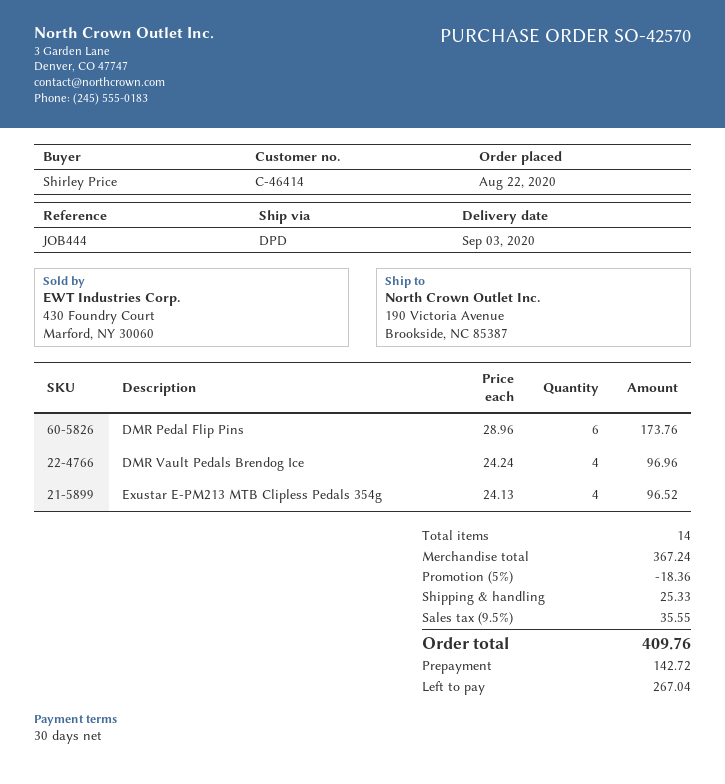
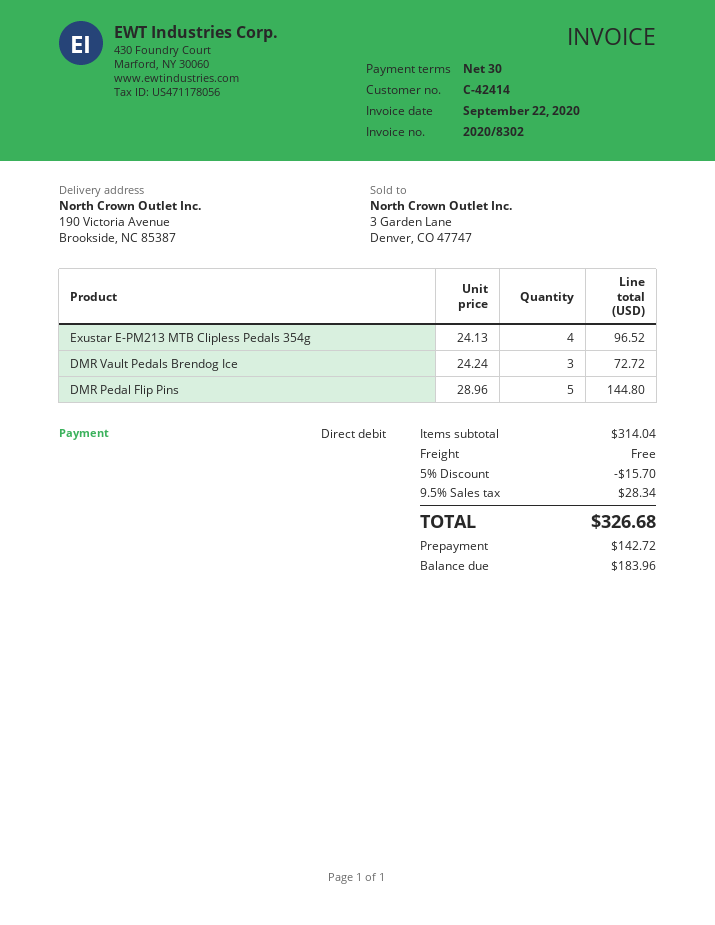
customer number: C-46414 -> C-42414
DMR Pedal Flip Pins: 6 x 28.96 = 173.76 -> 5 x 28.96 = 144.80
DMR Vault Pedals Brendog Ice: 4 x 24.24 = 96.96 -> 3 x 24.24 = 72.72
subtotal: 367.24 -> 314.04
discount: 5% = 18.36 -> 5% = 15.70
shipping: 25.33 -> 0.00
tax: 9.5% = 35.55 -> 9.5% = 28.34
total: 409.76 -> 326.68
balance: 267.04 -> 183.96

